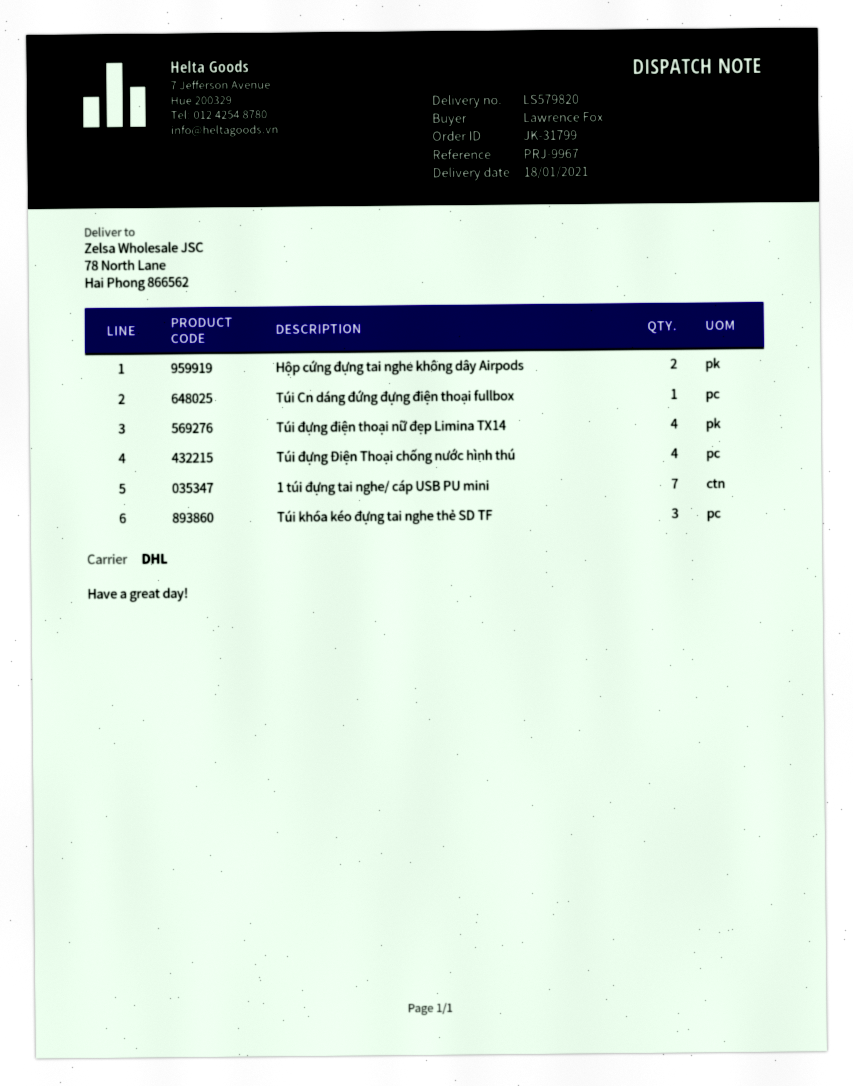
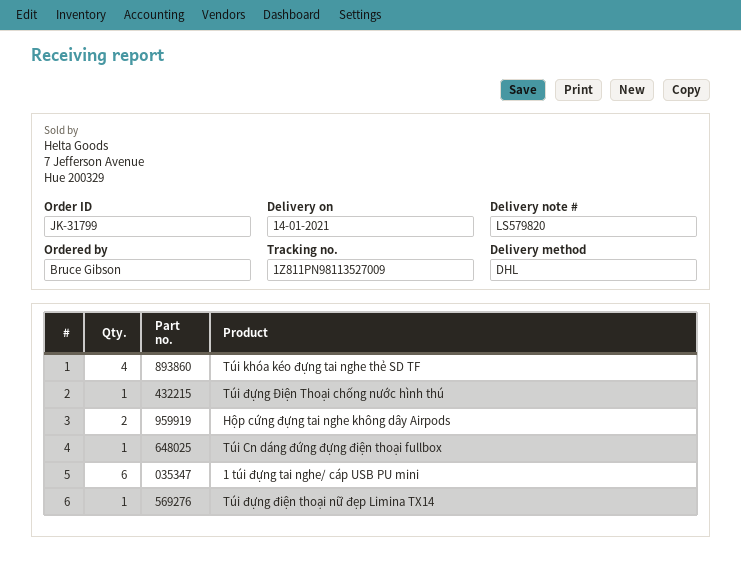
delivery date: 2021-01-18 -> 2021-01-14
ordered by: Lawrence Fox -> Bruce Gibson
Túi đựng điện thoại nữ đẹp Limina TX14: 4 -> 1
Túi đựng Điện Thoại chống nước hình thú: 4 -> 1
1 túi đựng tai nghe/ cáp USB PU mini: 7 -> 6
Túi khóa kéo đựng tai nghe thẻ SD TF: 3 -> 4

